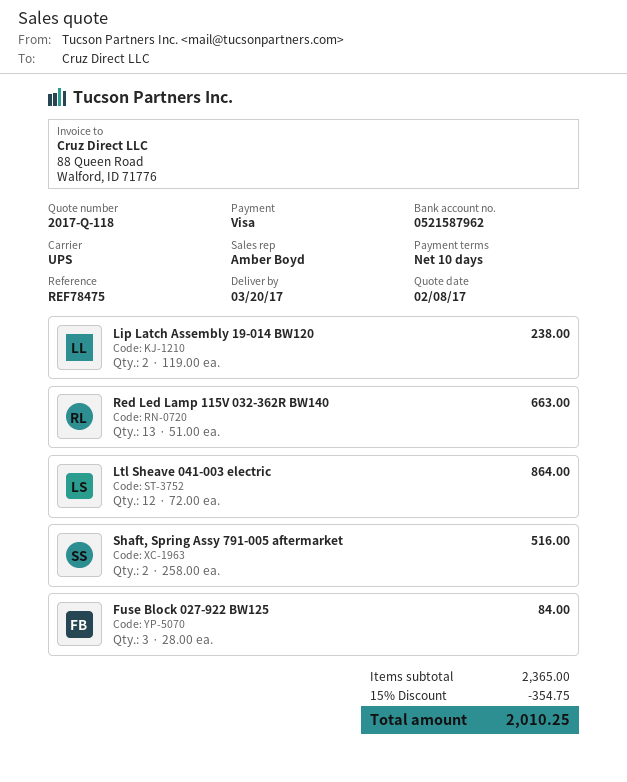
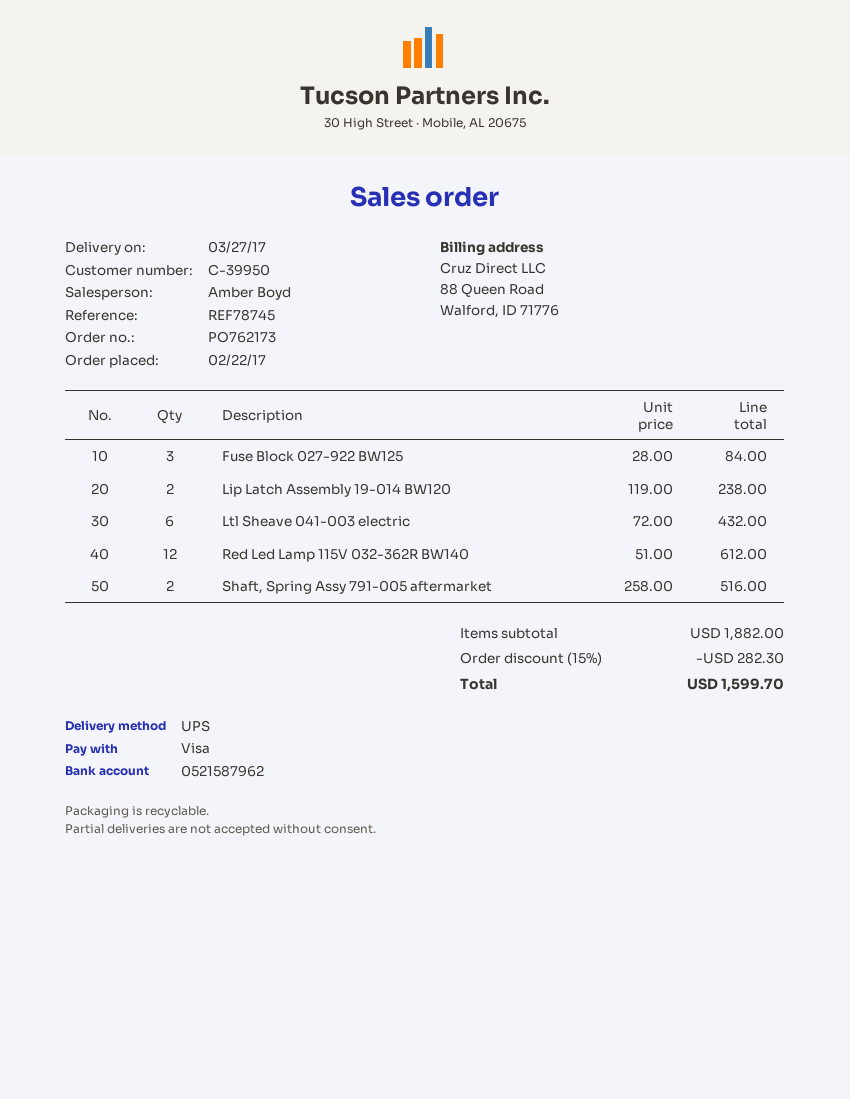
delivery date: 2017-03-20 -> 2017-03-27
reference: REF78475 -> REF78745
Red Led Lamp 115V 032-362R BW140: 13 x 51.00 = 663.00 -> 12 x 51.00 = 612.00
Ltl Sheave 041-003 electric: 12 x 72.00 = 864.00 -> 6 x 72.00 = 432.00
subtotal: 2365.00 -> 1882.00
discount: 15% = 354.75 -> 15% = 282.30
total: 2010.25 -> 1599.70

